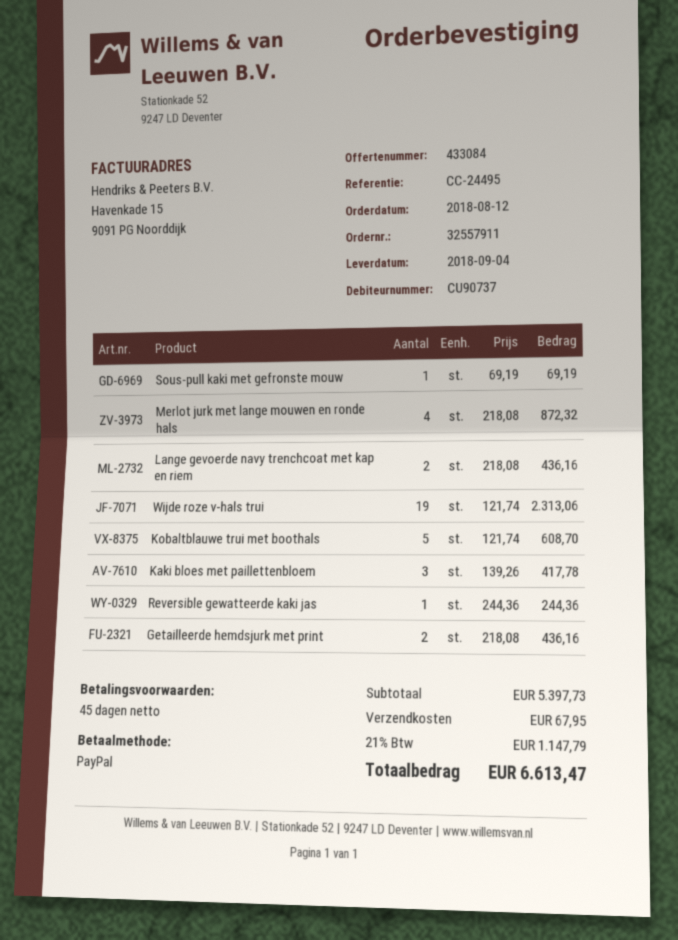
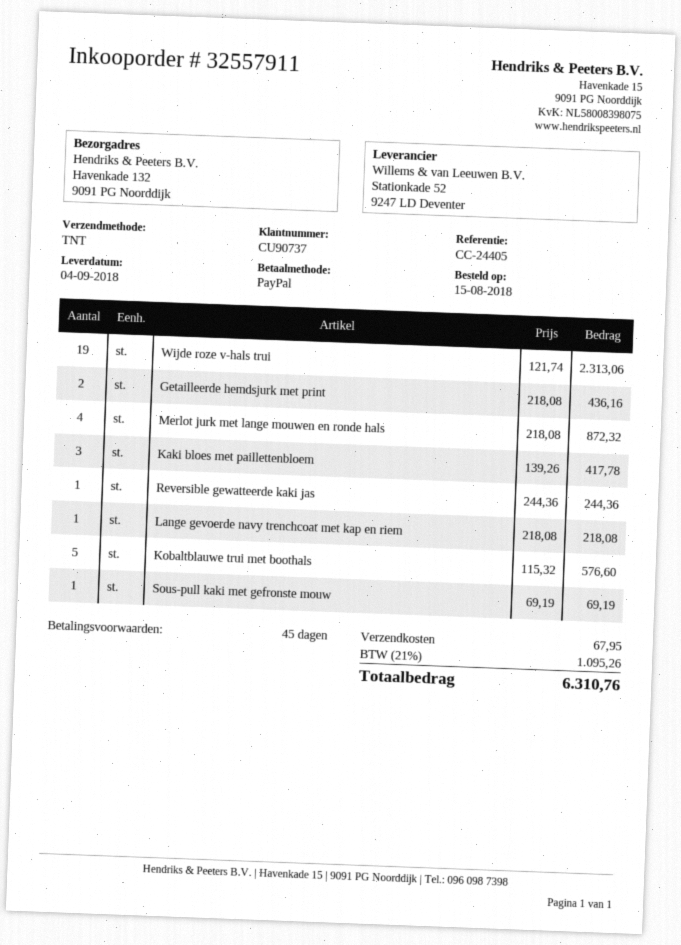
order date: 2018-08-12 -> 2018-08-15
reference: CC-24495 -> CC-24405
Lange gevoerde navy trenchcoat met kap en riem: 2 x 218.08 = 436.16 -> 1 x 218.08 = 218.08
Kobaltblauwe trui met boothals: 5 x 121.74 = 608.70 -> 5 x 115.32 = 576.60
tax: 21% = 1147.79 -> 21% = 1095.26
total: 6613.47 -> 6310.76

